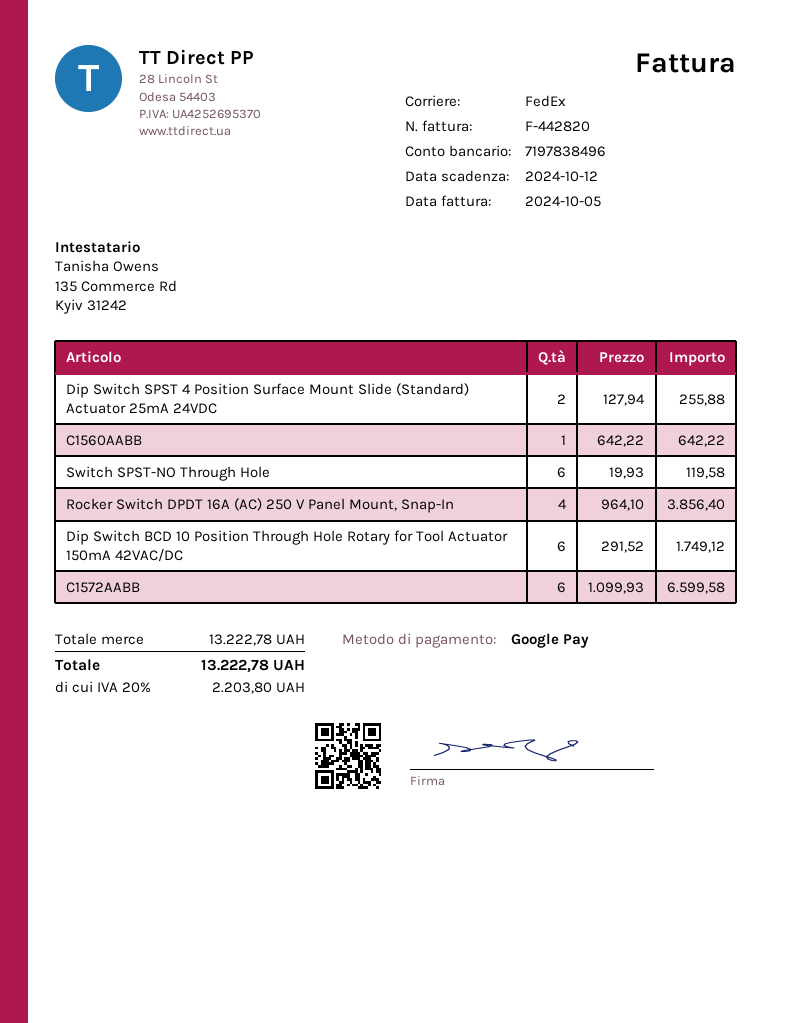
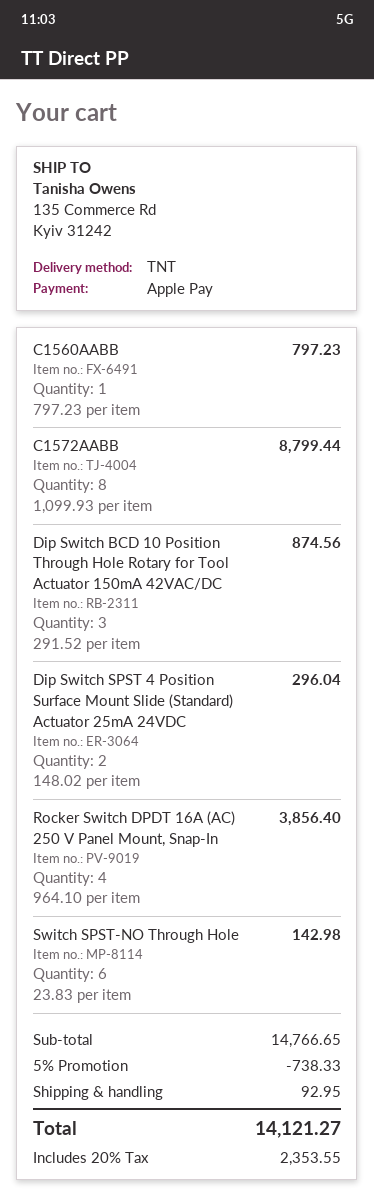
payment method: Google Pay -> Apple Pay
shipping method: FedEx -> TNT
Dip Switch SPST 4 Position Surface Mount Slide (Standard) Actuator 25mA 24VDC: 2 x 127.94 = 255.88 -> 2 x 148.02 = 296.04
C1560AABB: 1 x 642.22 = 642.22 -> 1 x 797.23 = 797.23
Switch SPST-NO Through Hole: 6 x 19.93 = 119.58 -> 6 x 23.83 = 142.98
Dip Switch BCD 10 Position Through Hole Rotary for Tool Actuator 150mA 42VAC/DC: 6 x 291.52 = 1749.12 -> 3 x 291.52 = 874.56
C1572AABB: 6 x 1099.93 = 6599.58 -> 8 x 1099.93 = 8799.44
subtotal: 13222.78 -> 14766.65
discount: none -> 5% = 738.33
shipping: none -> 92.95
tax: 20% = 2203.80 -> 20% = 2353.55
total: 13222.78 -> 14121.27

